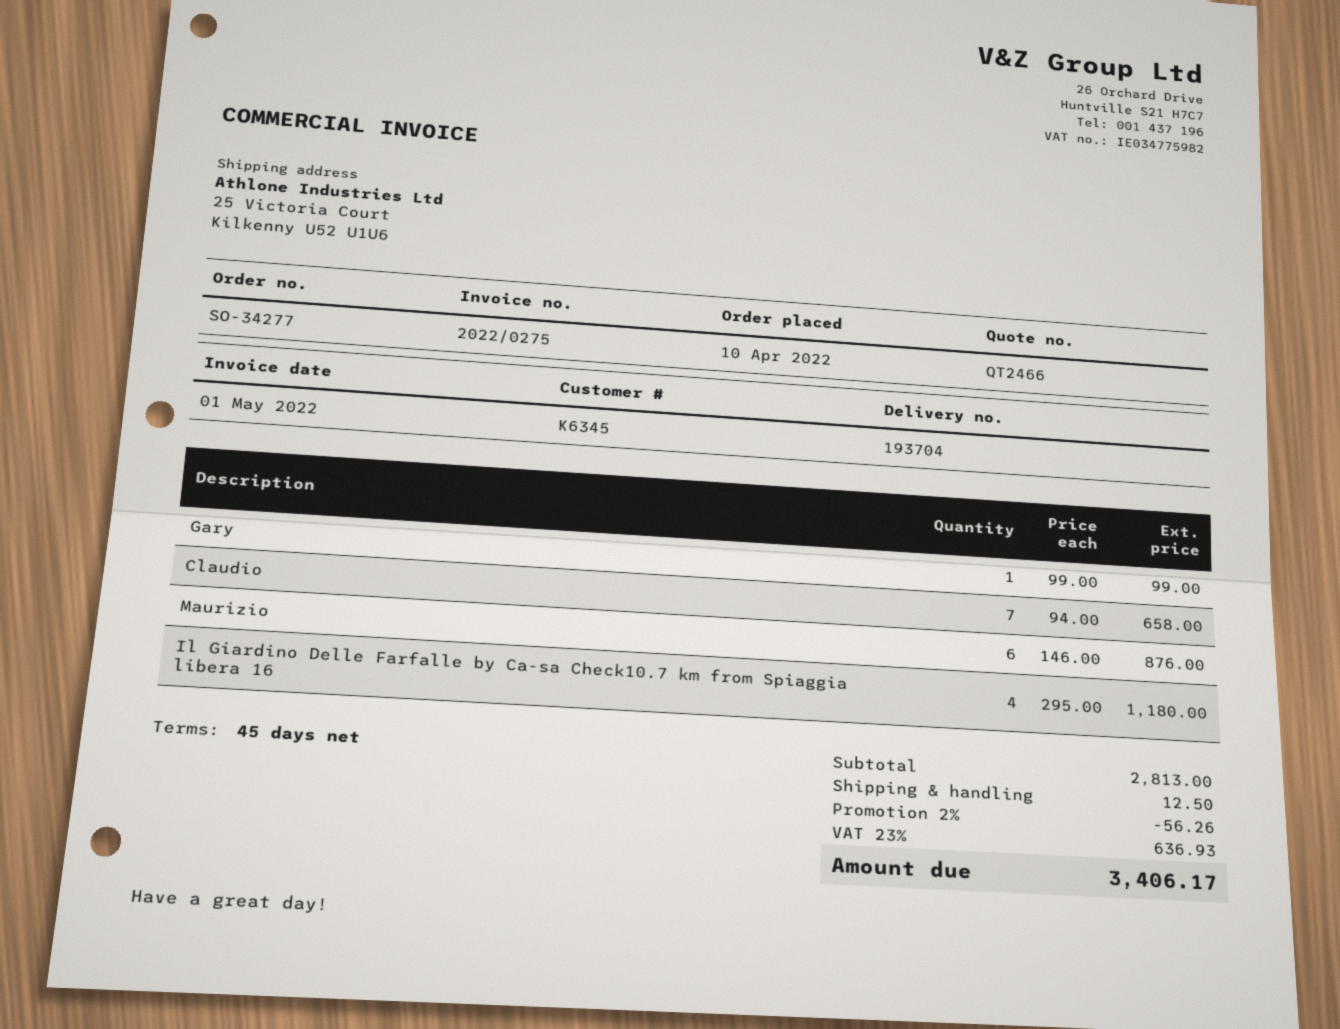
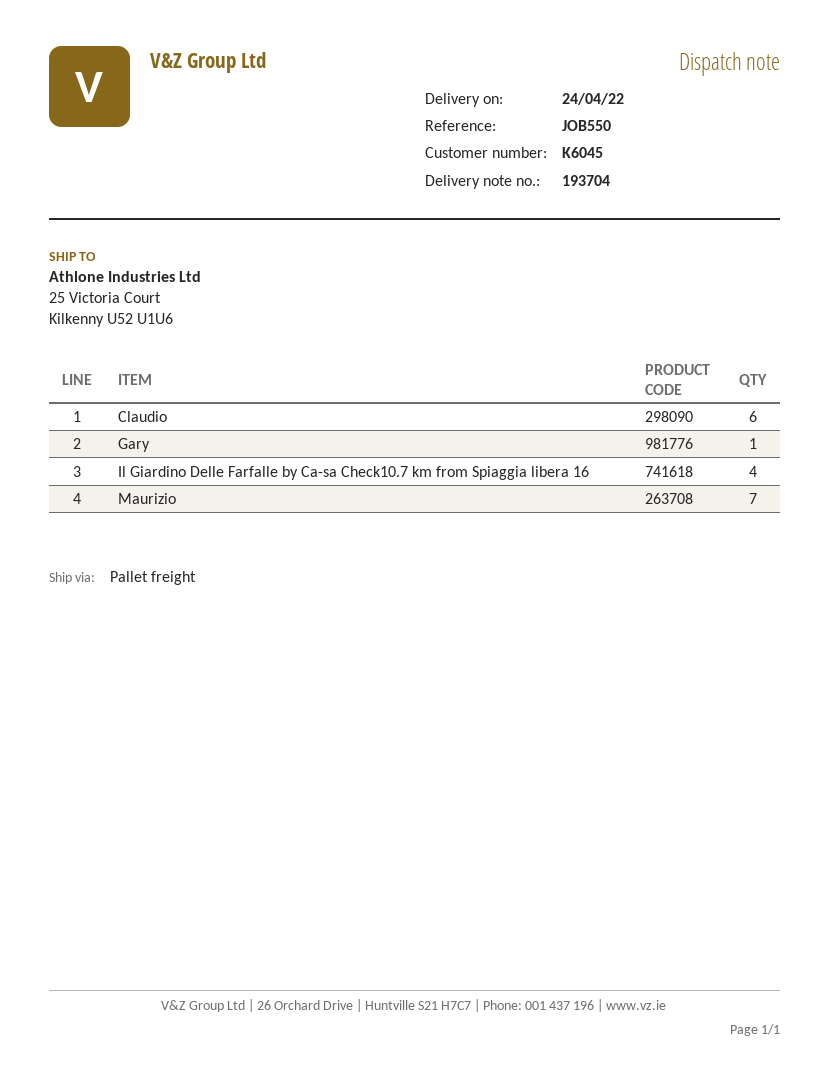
customer number: K6345 -> K6045
Claudio: 7 -> 6
Maurizio: 6 -> 7

